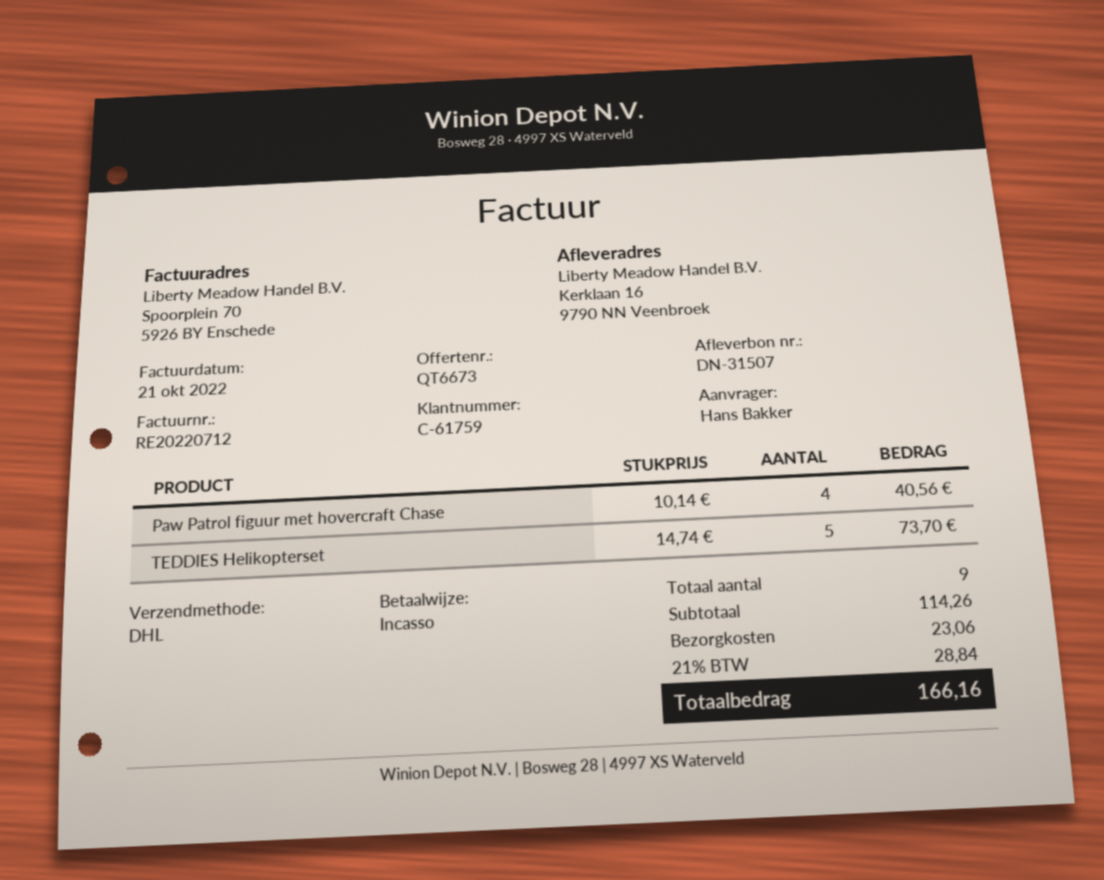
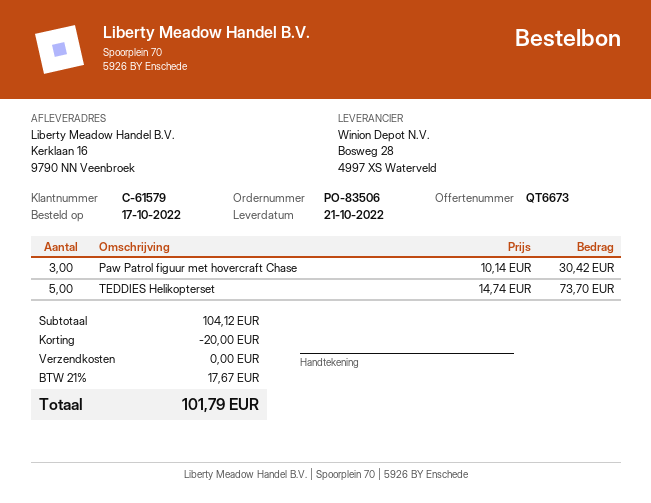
customer number: C-61759 -> C-61579
Paw Patrol figuur met hovercraft Chase: 4 x 10.14 = 40.56 -> 3 x 10.14 = 30.42
subtotal: 114.26 -> 104.12
discount: none -> 20.00
shipping: 23.06 -> 0.00
tax: 21% = 28.84 -> 21% = 17.67
total: 166.16 -> 101.79

